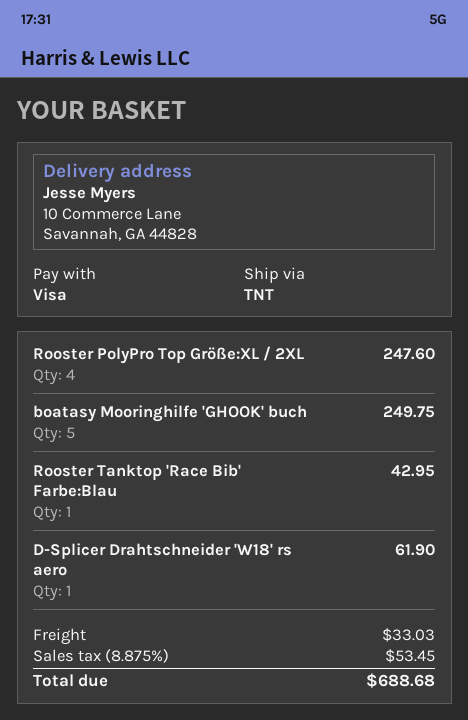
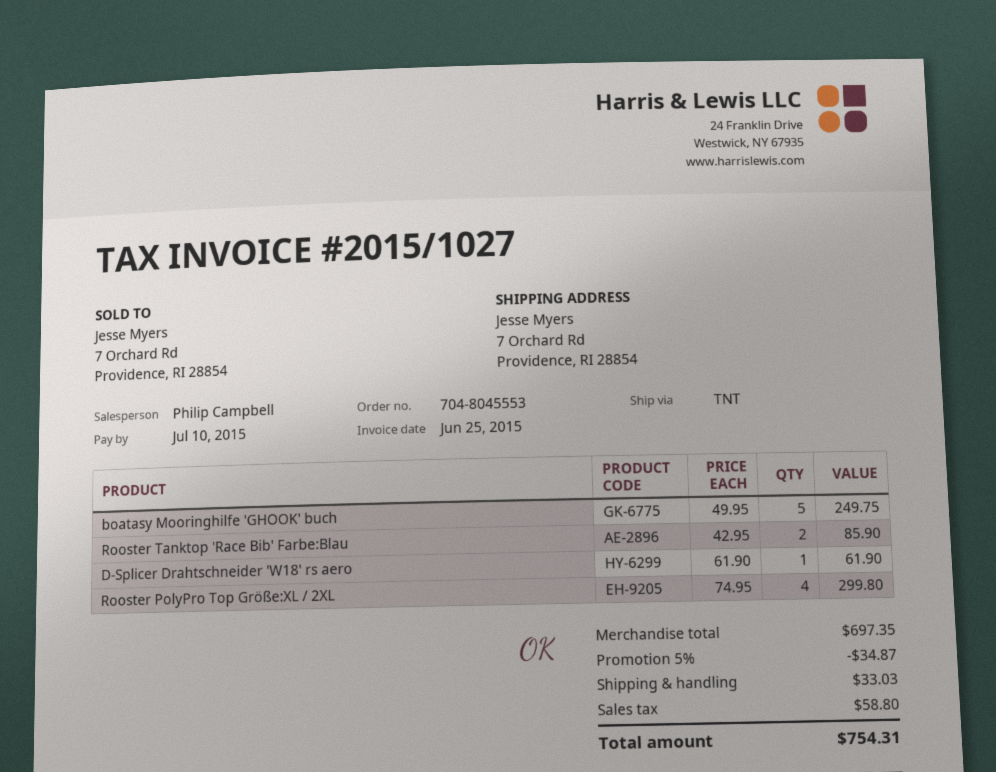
ship to: 10 Commerce Lane, Savannah, GA 44828 -> 7 Orchard Rd, Providence, RI 28854
Rooster PolyPro Top Größe:XL / 2XL: 4 for 247.60 -> 4 for 299.80
Rooster Tanktop 'Race Bib' Farbe:Blau: 1 for 42.95 -> 2 for 85.90
discount: none -> 5% = 34.87
tax: 53.45 -> 58.80
total: 688.68 -> 754.31

